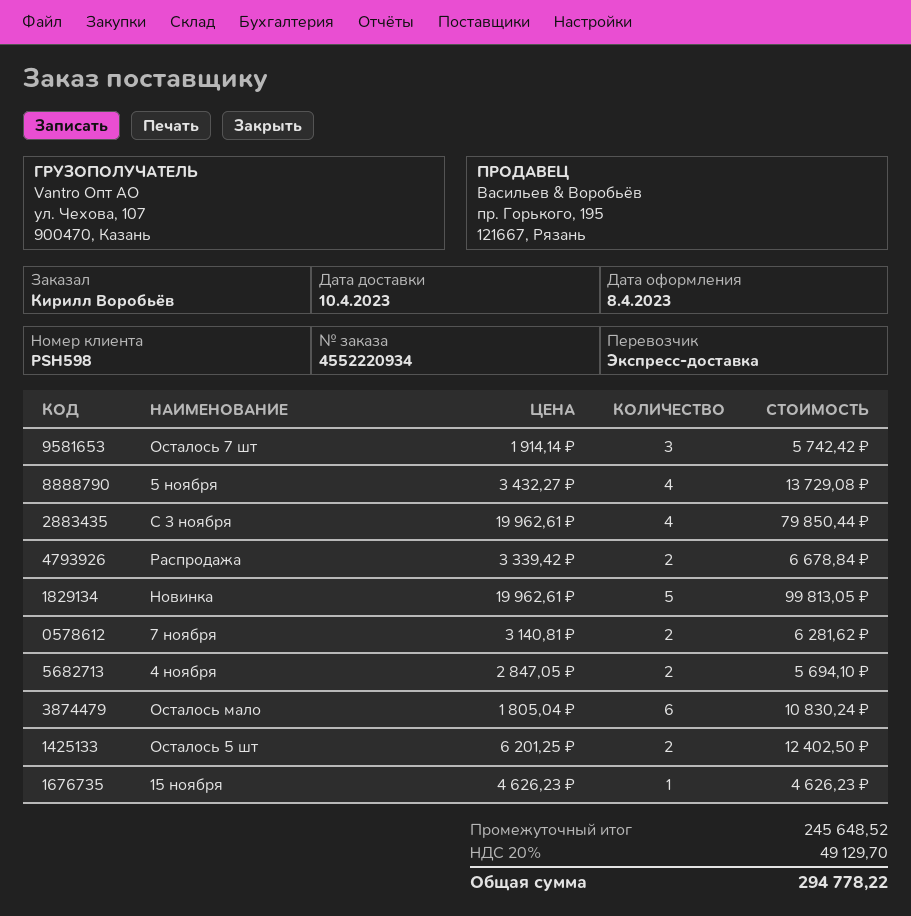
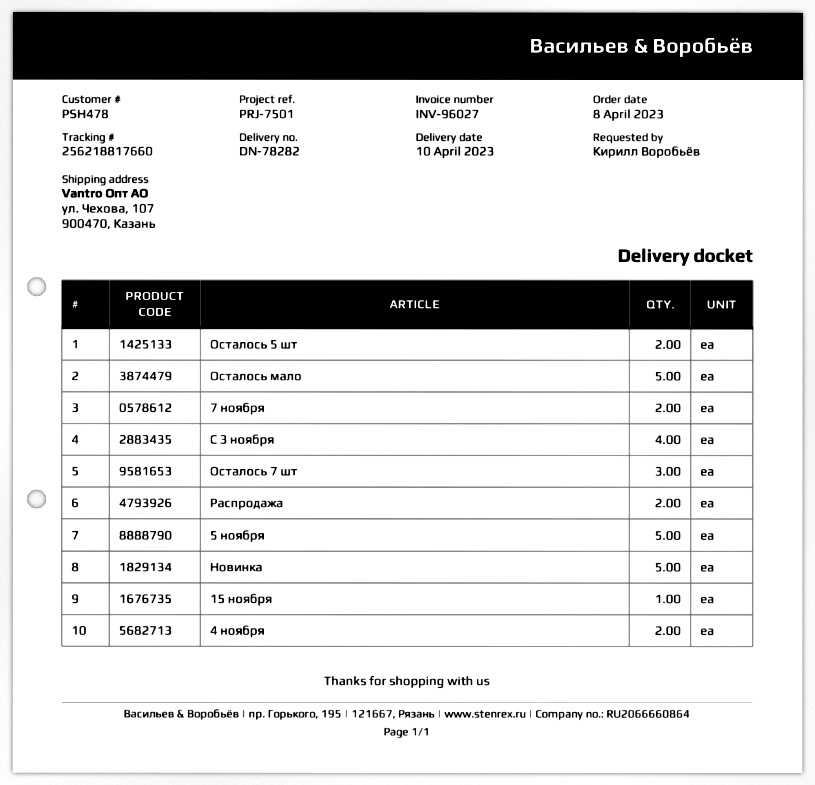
customer number: PSH598 -> PSH478
5 ноября: 4 -> 5
Осталось мало: 6 -> 5

